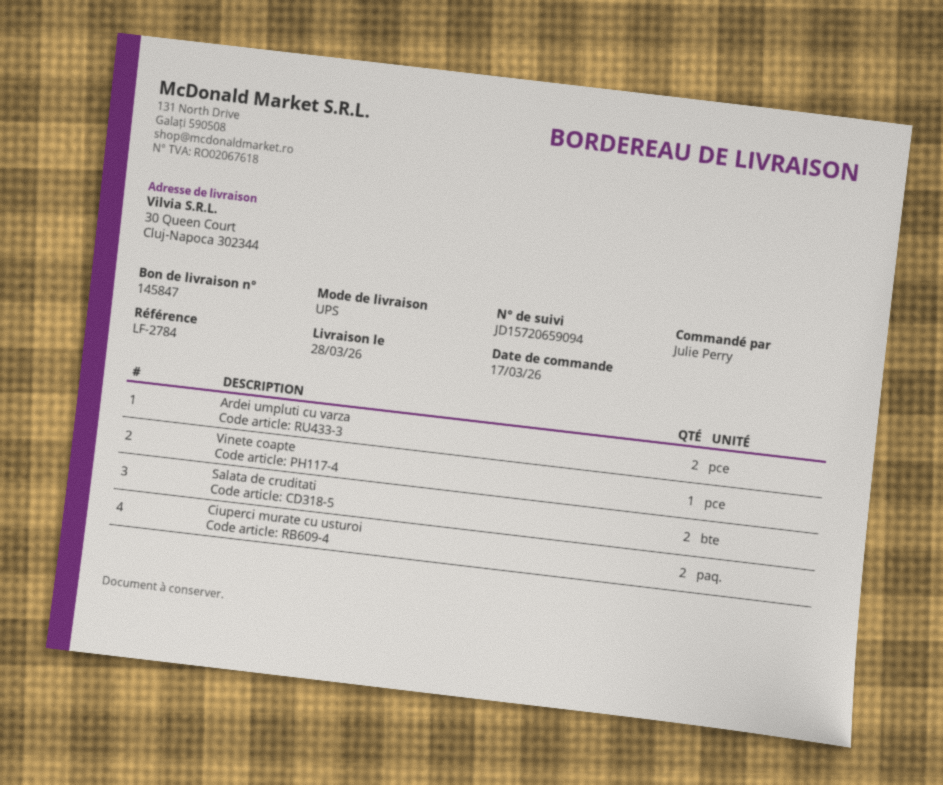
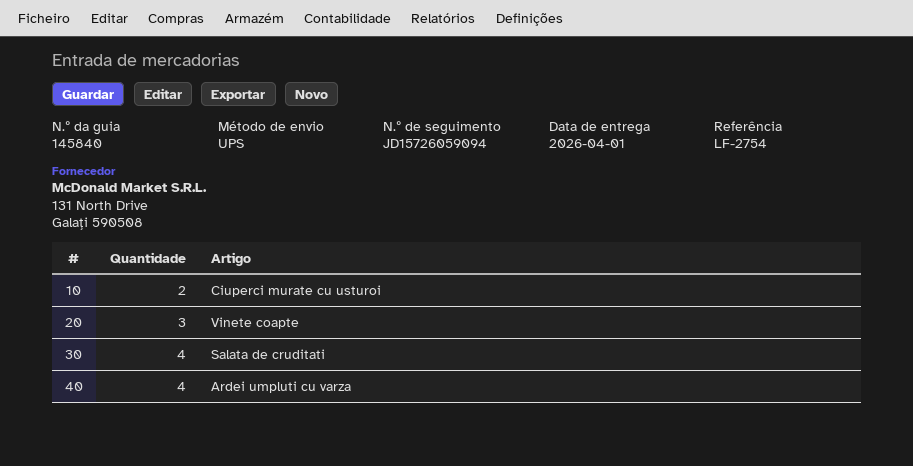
delivery note number: 145847 -> 145840
delivery date: 2026-03-28 -> 2026-04-01
reference: LF-2784 -> LF-2754
tracking number: JD15720659094 -> JD15726059094
Ardei umpluti cu varza: 2 -> 4
Vinete coapte: 1 -> 3
Salata de cruditati: 2 -> 4

